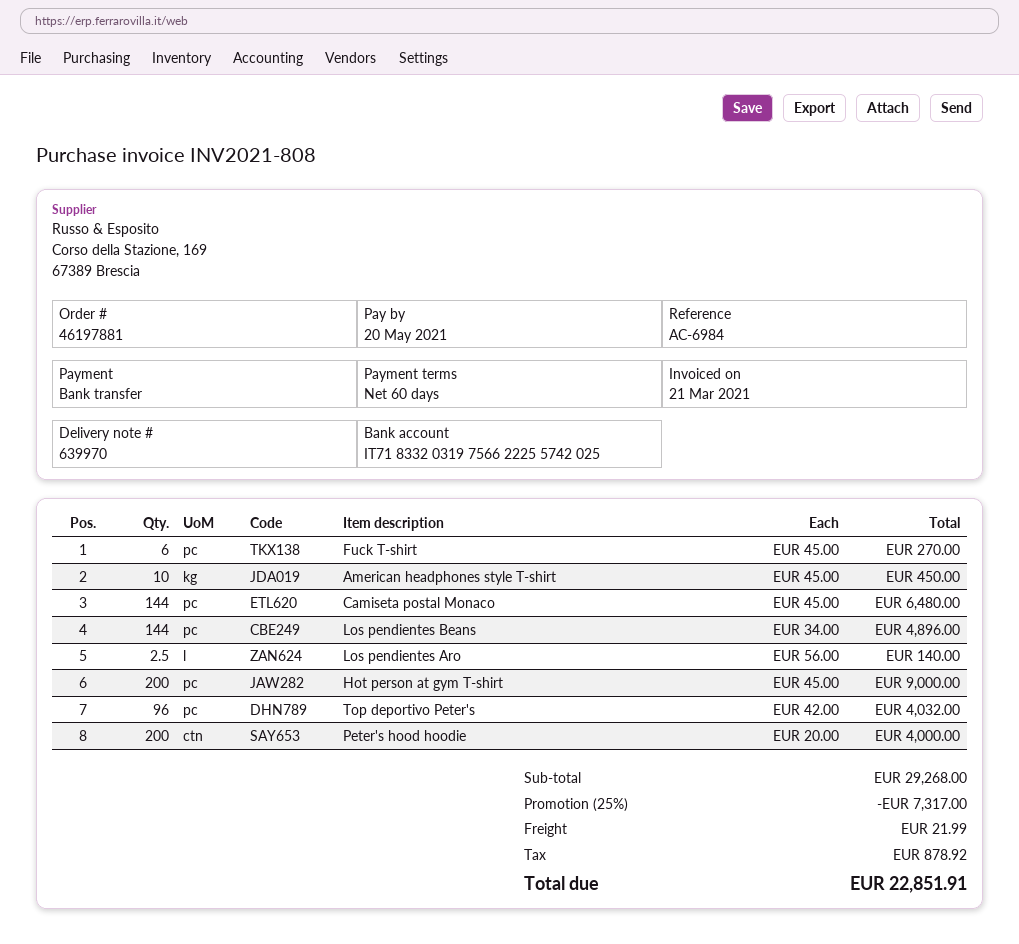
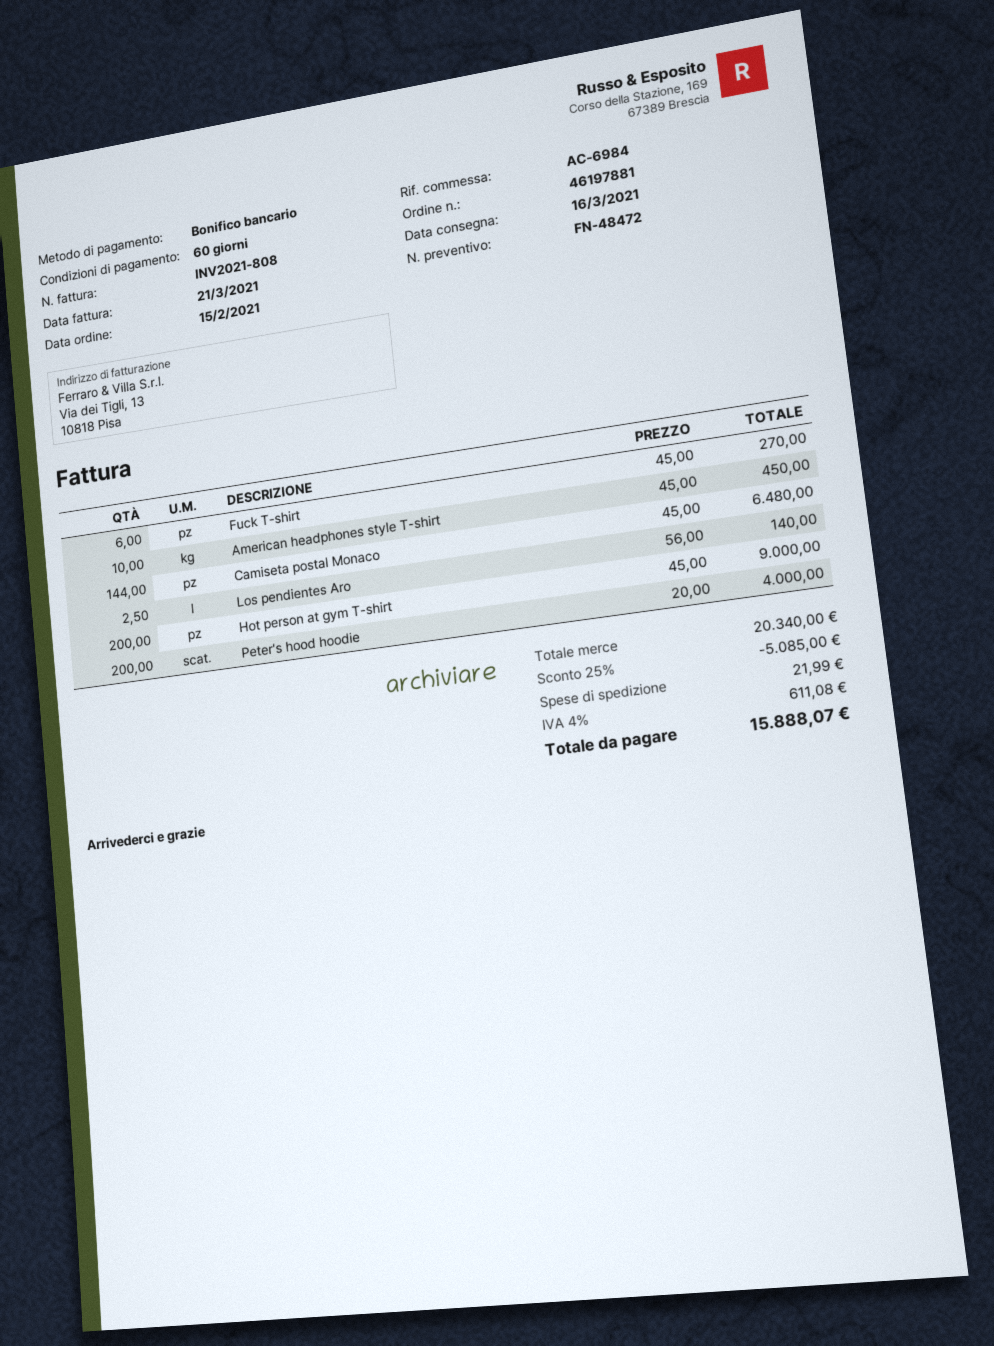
Los pendientes Beans: 144 x 34.00 = 4896.00 -> none
Top deportivo Peter's: 96 x 42.00 = 4032.00 -> none
subtotal: 29268.00 -> 20340.00
discount: 25% = 7317.00 -> 25% = 5085.00
tax: 878.92 -> 611.08
total: 22851.91 -> 15888.07

